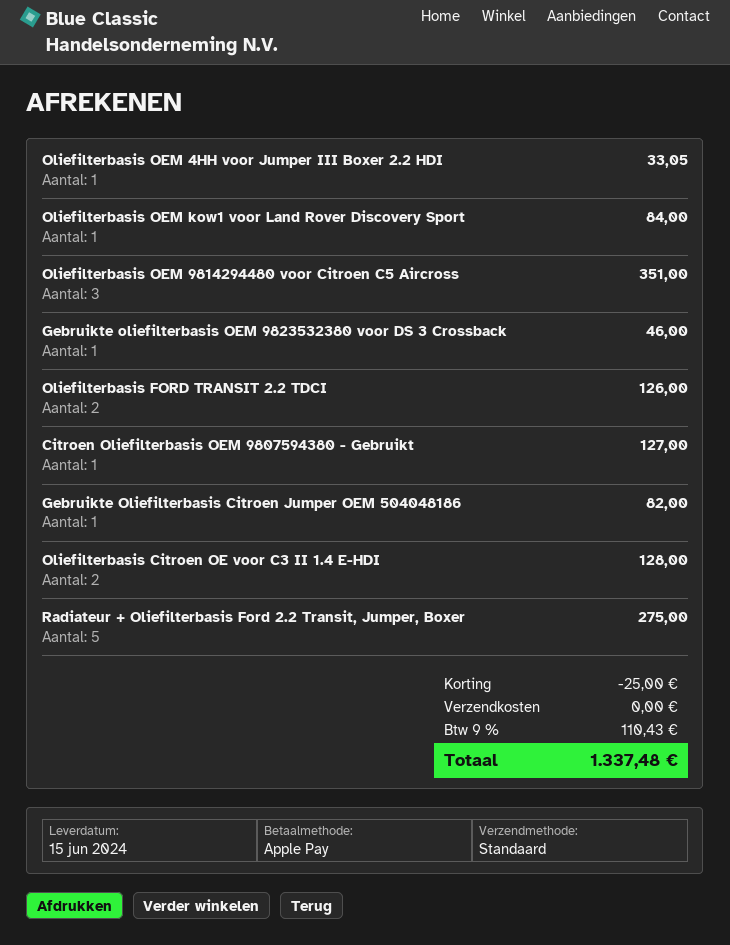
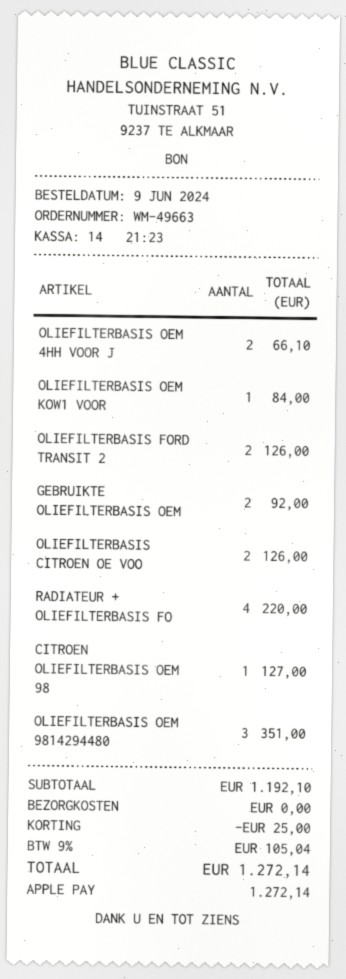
Oliefilterbasis OEM 4HH voor Jumper III Boxer 2.2 HDI: 1 for 33.05 -> 2 for 66.10
Gebruikte oliefilterbasis OEM 9823532380 voor DS 3 Crossback: 1 for 46.00 -> 2 for 92.00
Gebruikte Oliefilterbasis Citroen Jumper OEM 504048186: 1 for 82.00 -> none
Oliefilterbasis Citroen OE voor C3 II 1.4 E-HDI: 2 for 128.00 -> 2 for 126.00
Radiateur + Oliefilterbasis Ford 2.2 Transit, Jumper, Boxer: 5 for 275.00 -> 4 for 220.00
tax: 9% = 110.43 -> 9% = 105.04
total: 1337.48 -> 1272.14

